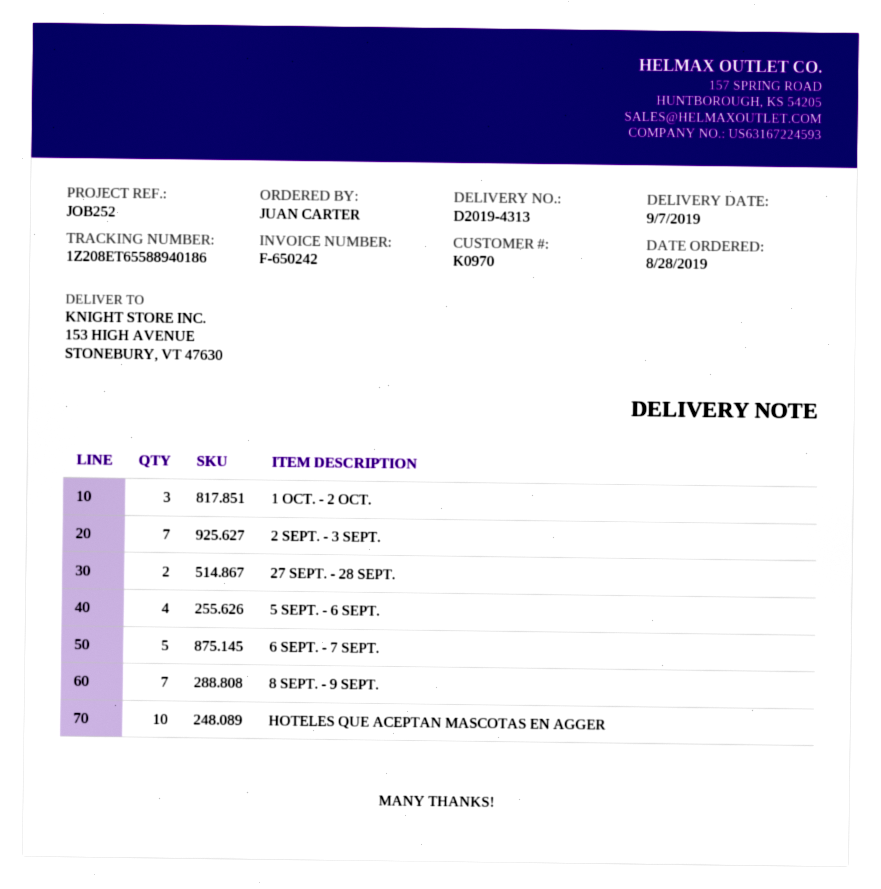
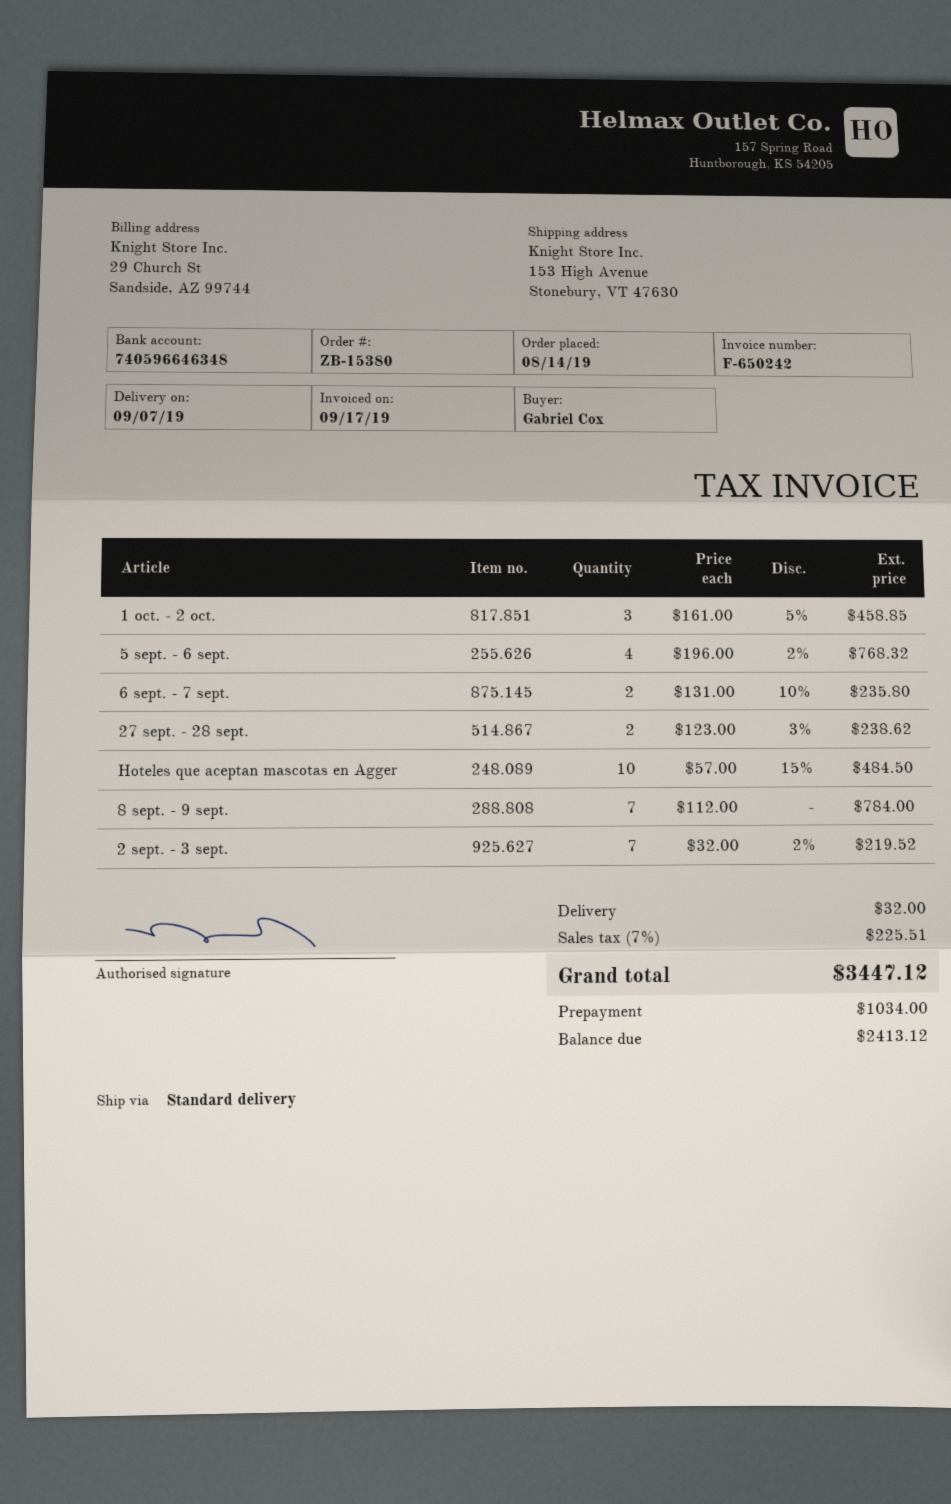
order date: 2019-08-28 -> 2019-08-14
ordered by: JUAN CARTER -> Gabriel Cox
6 SEPT. - 7 SEPT.: 5 -> 2

